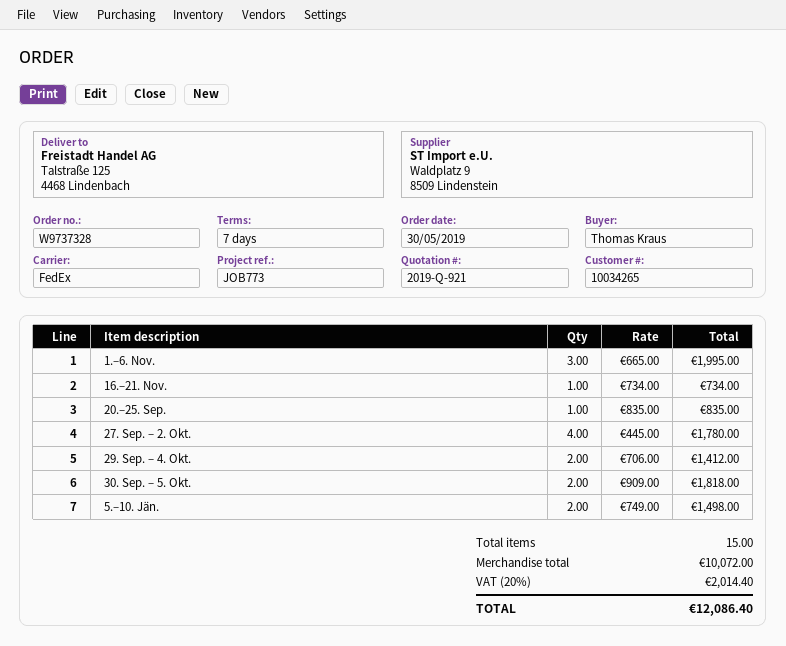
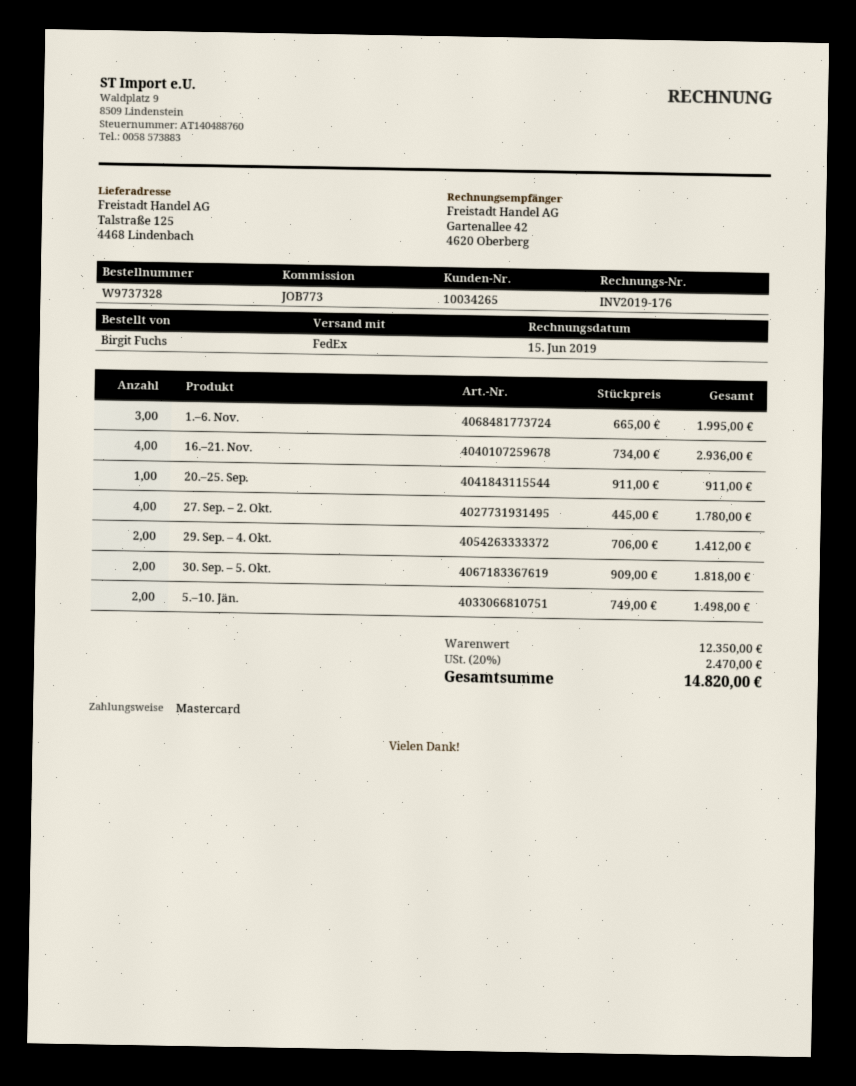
ordered by: Thomas Kraus -> Birgit Fuchs
16.–21. Nov.: 1 x 734.00 = 734.00 -> 4 x 734.00 = 2936.00
20.–25. Sep.: 1 x 835.00 = 835.00 -> 1 x 911.00 = 911.00
subtotal: 10072.00 -> 12350.00
tax: 20% = 2014.40 -> 20% = 2470.00
total: 12086.40 -> 14820.00

